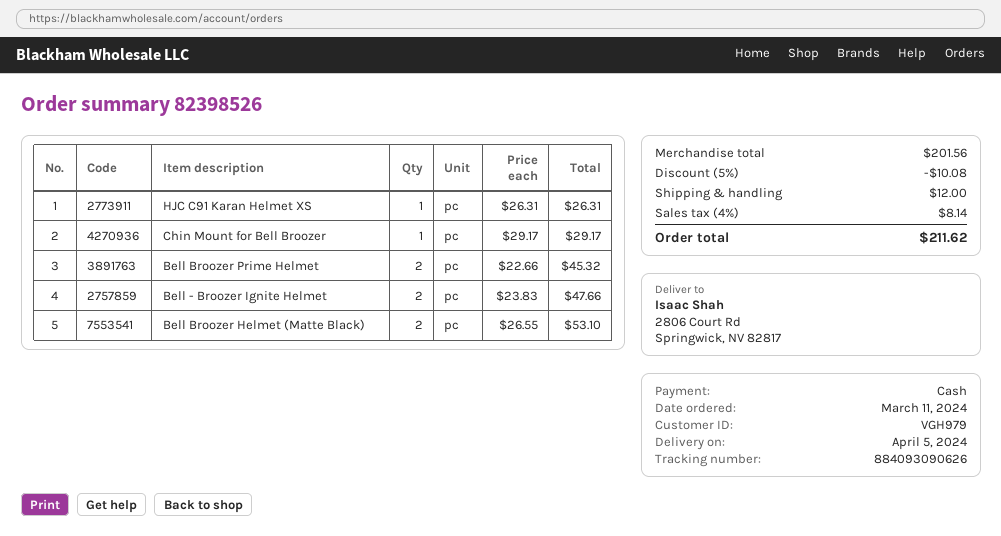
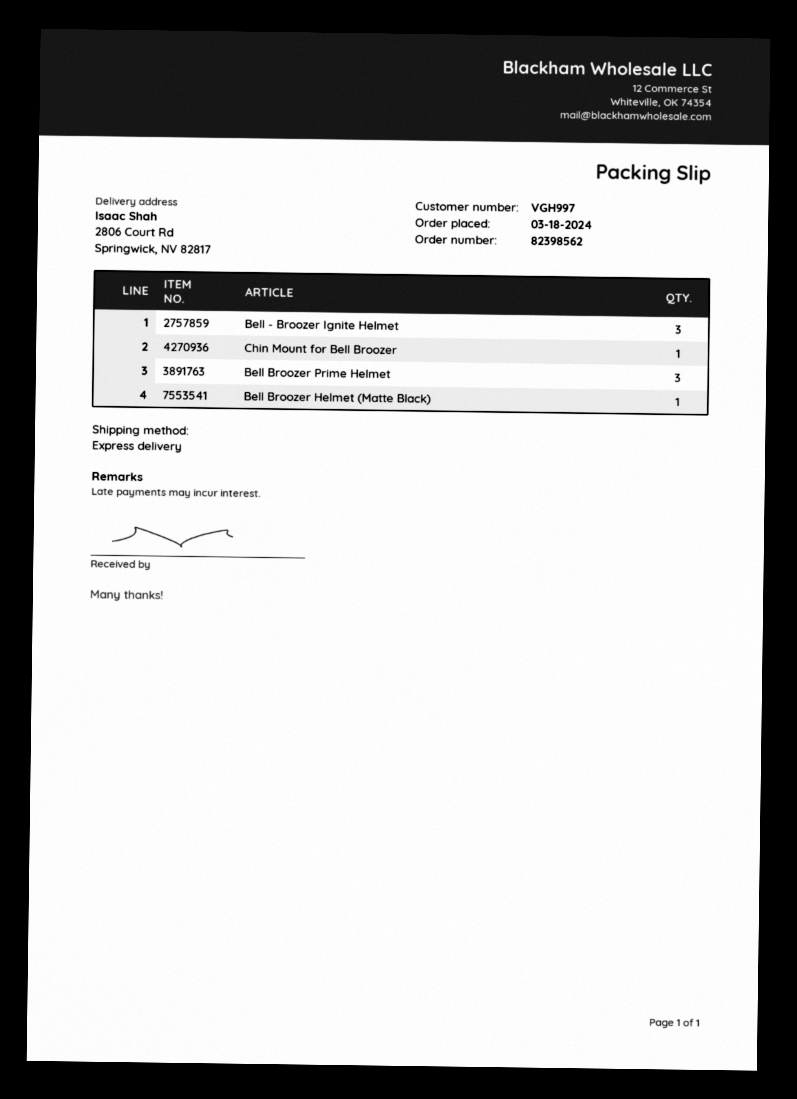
order number: 82398526 -> 82398562
order date: 2024-03-11 -> 2024-03-18
customer number: VGH979 -> VGH997
HJC C91 Karan Helmet XS: 1 -> none
Bell Broozer Prime Helmet: 2 -> 3
Bell - Broozer Ignite Helmet: 2 -> 3
Bell Broozer Helmet (Matte Black): 2 -> 1

